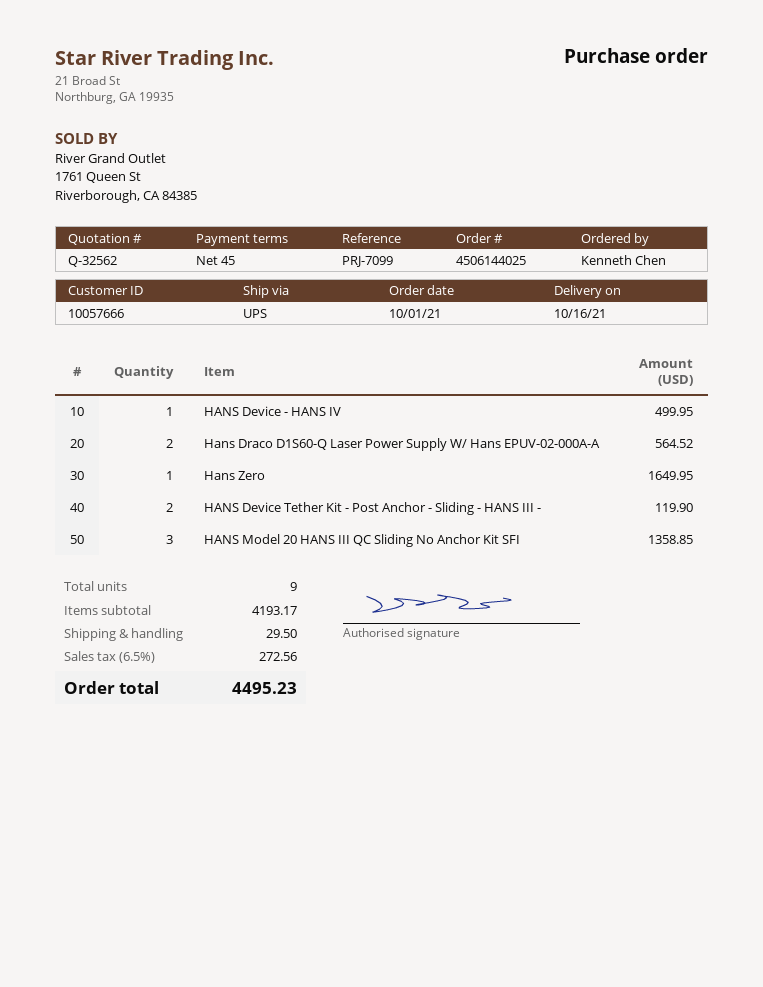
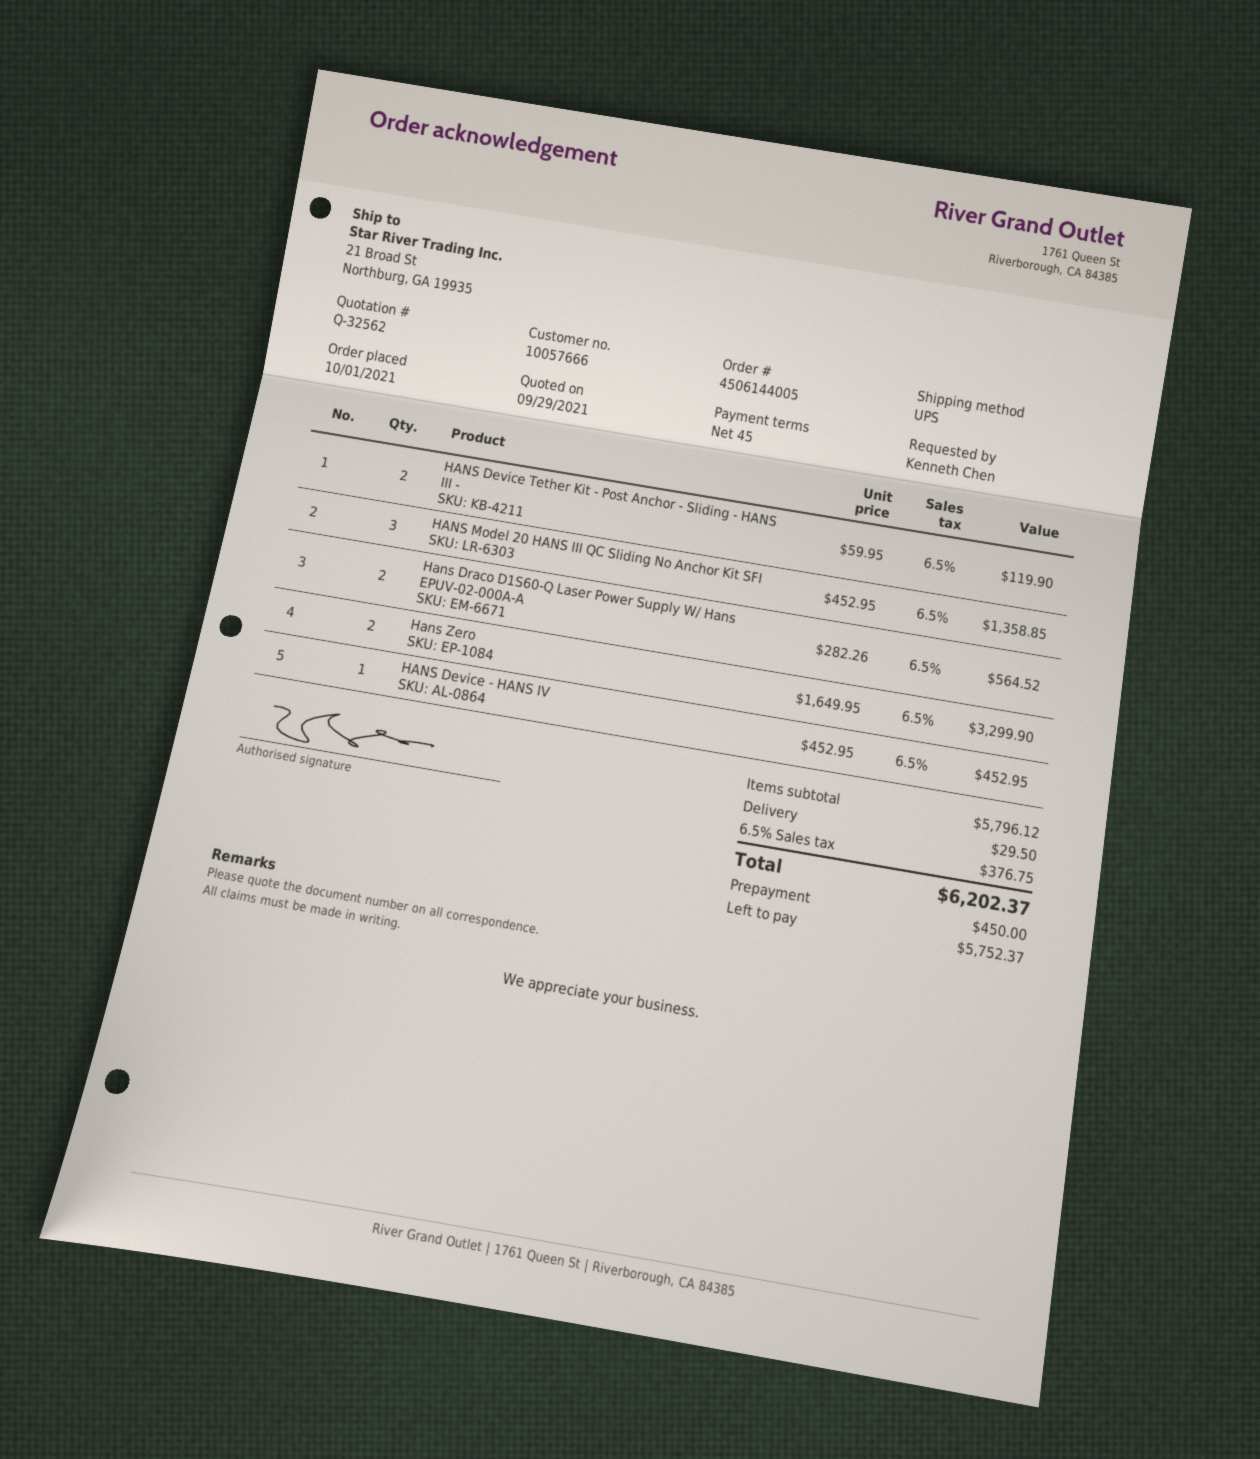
order number: 4506144025 -> 4506144005
HANS Device - HANS IV: 1 for 499.95 -> 1 for 452.95
Hans Zero: 1 for 1649.95 -> 2 for 3299.90
subtotal: 4193.17 -> 5796.12
tax: 6.5% = 272.56 -> 6.5% = 376.75
total: 4495.23 -> 6202.37

